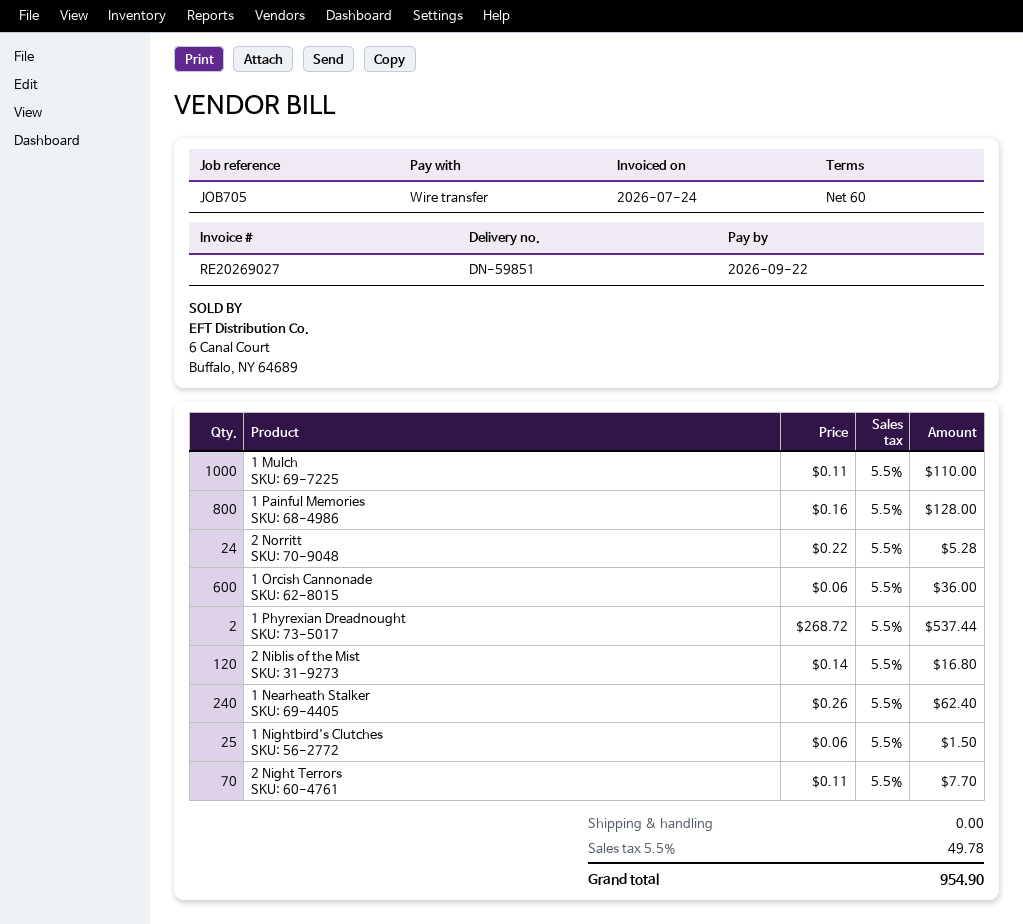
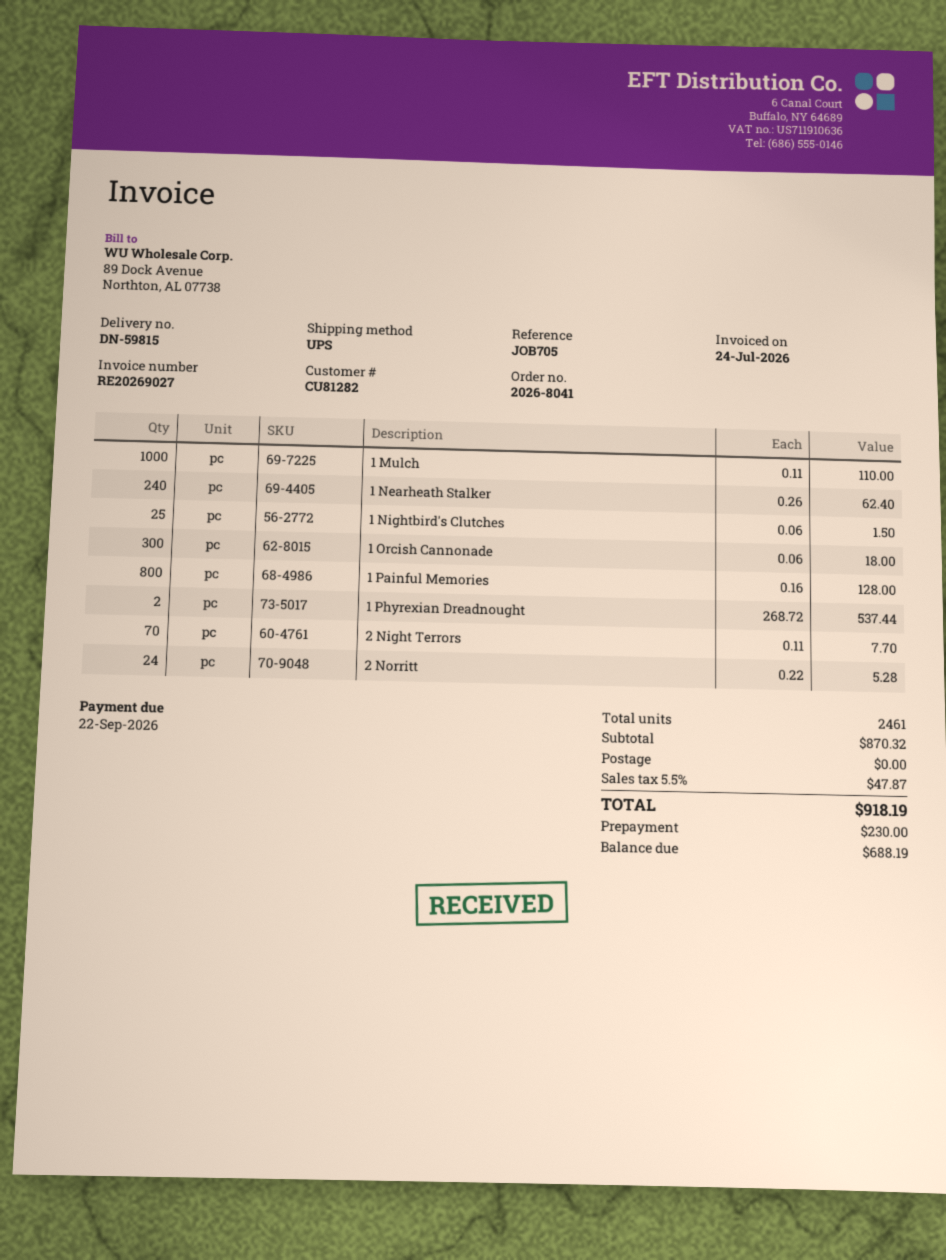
delivery note number: DN-59851 -> DN-59815
1 Orcish Cannonade: 600 x 0.06 = 36.00 -> 300 x 0.06 = 18.00
2 Niblis of the Mist: 120 x 0.14 = 16.80 -> none
tax: 5.5% = 49.78 -> 5.5% = 47.87
total: 954.90 -> 918.19

